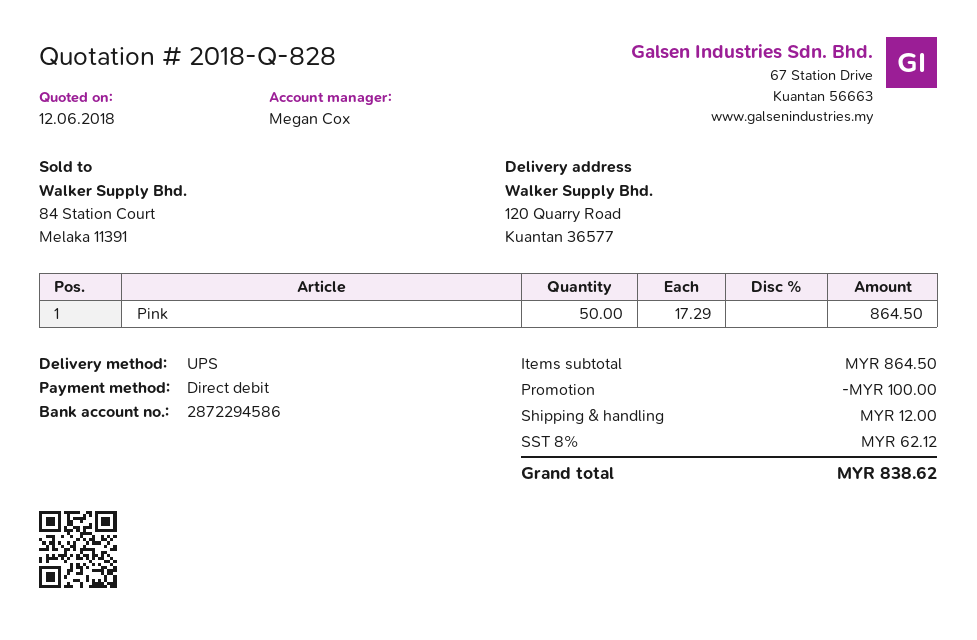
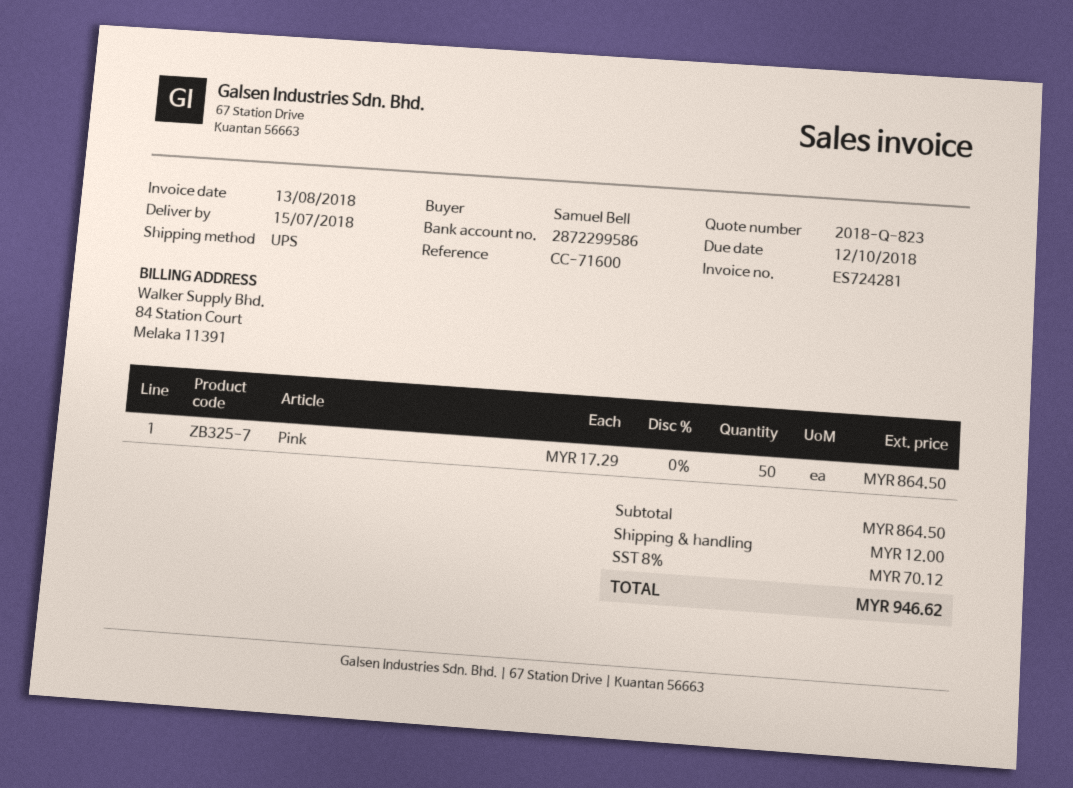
quote number: 2018-Q-828 -> 2018-Q-823
bank account: 2872294586 -> 2872299586
discount: 100.00 -> none
tax: 8% = 62.12 -> 8% = 70.12
total: 838.62 -> 946.62

